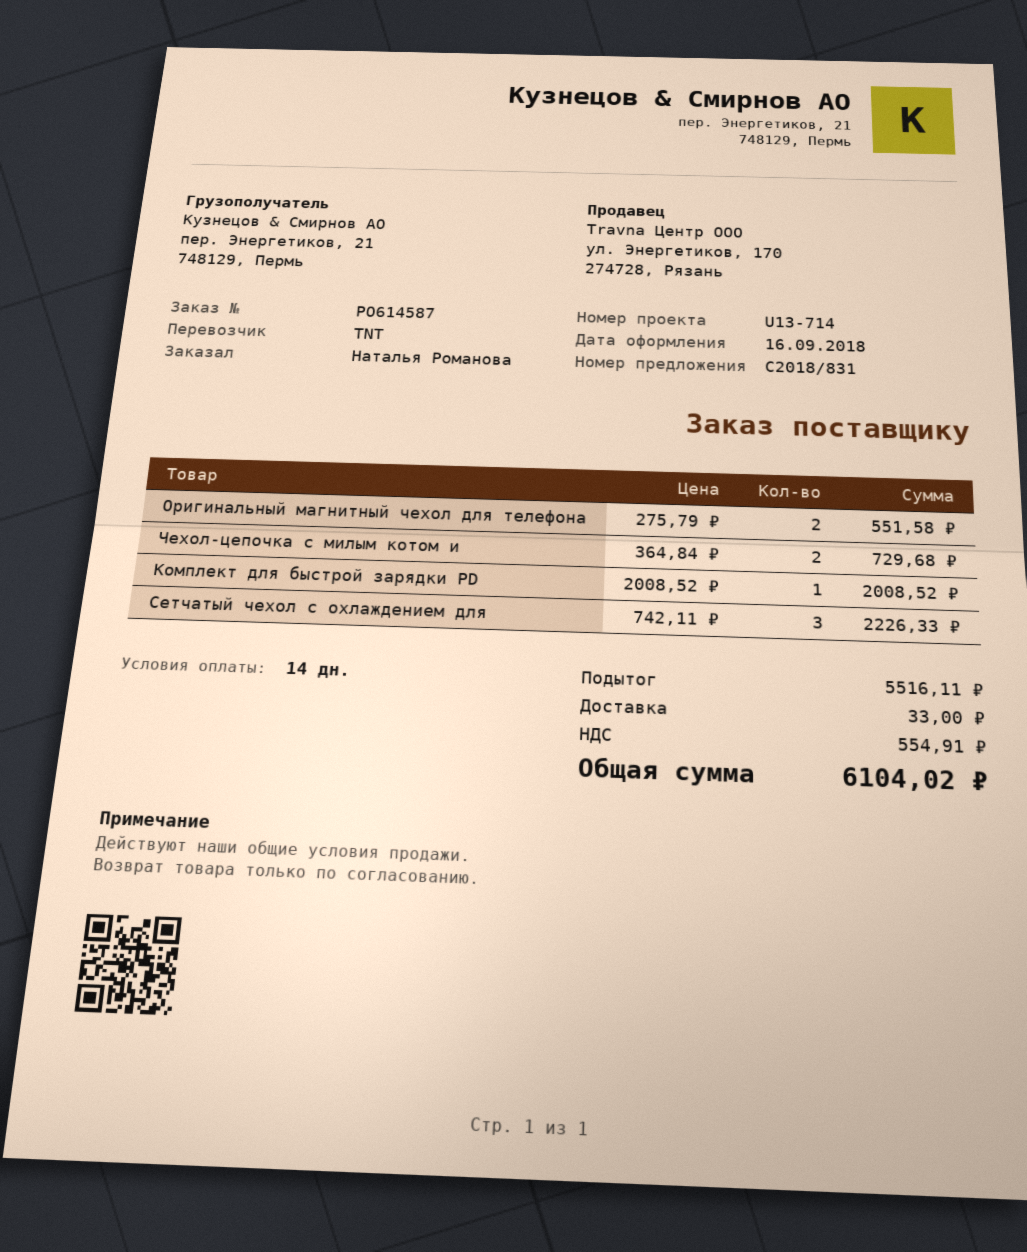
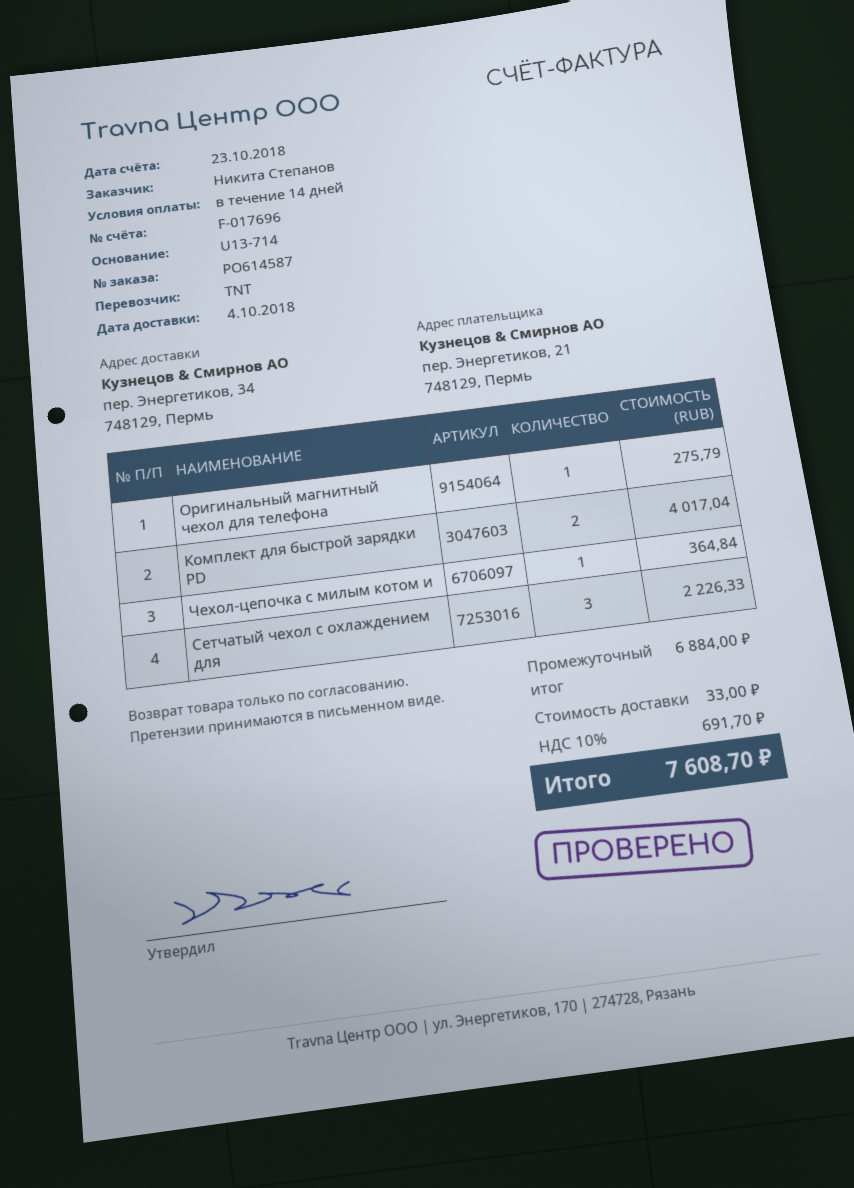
ordered by: Наталья Романова -> Никита Степанов
ship to: пер. Энергетиков, 21, 748129, Пермь -> пер. Энергетиков, 34, 748129, Пермь
Оригинальный магнитный чехол для телефона: 2 for 551.58 -> 1 for 275.79
Чехол-цепочка с милым котом и: 2 for 729.68 -> 1 for 364.84
Комплект для быстрой зарядки PD: 1 for 2008.52 -> 2 for 4017.04
subtotal: 5516.11 -> 6884.00
tax: 554.91 -> 691.70
total: 6104.02 -> 7608.70

